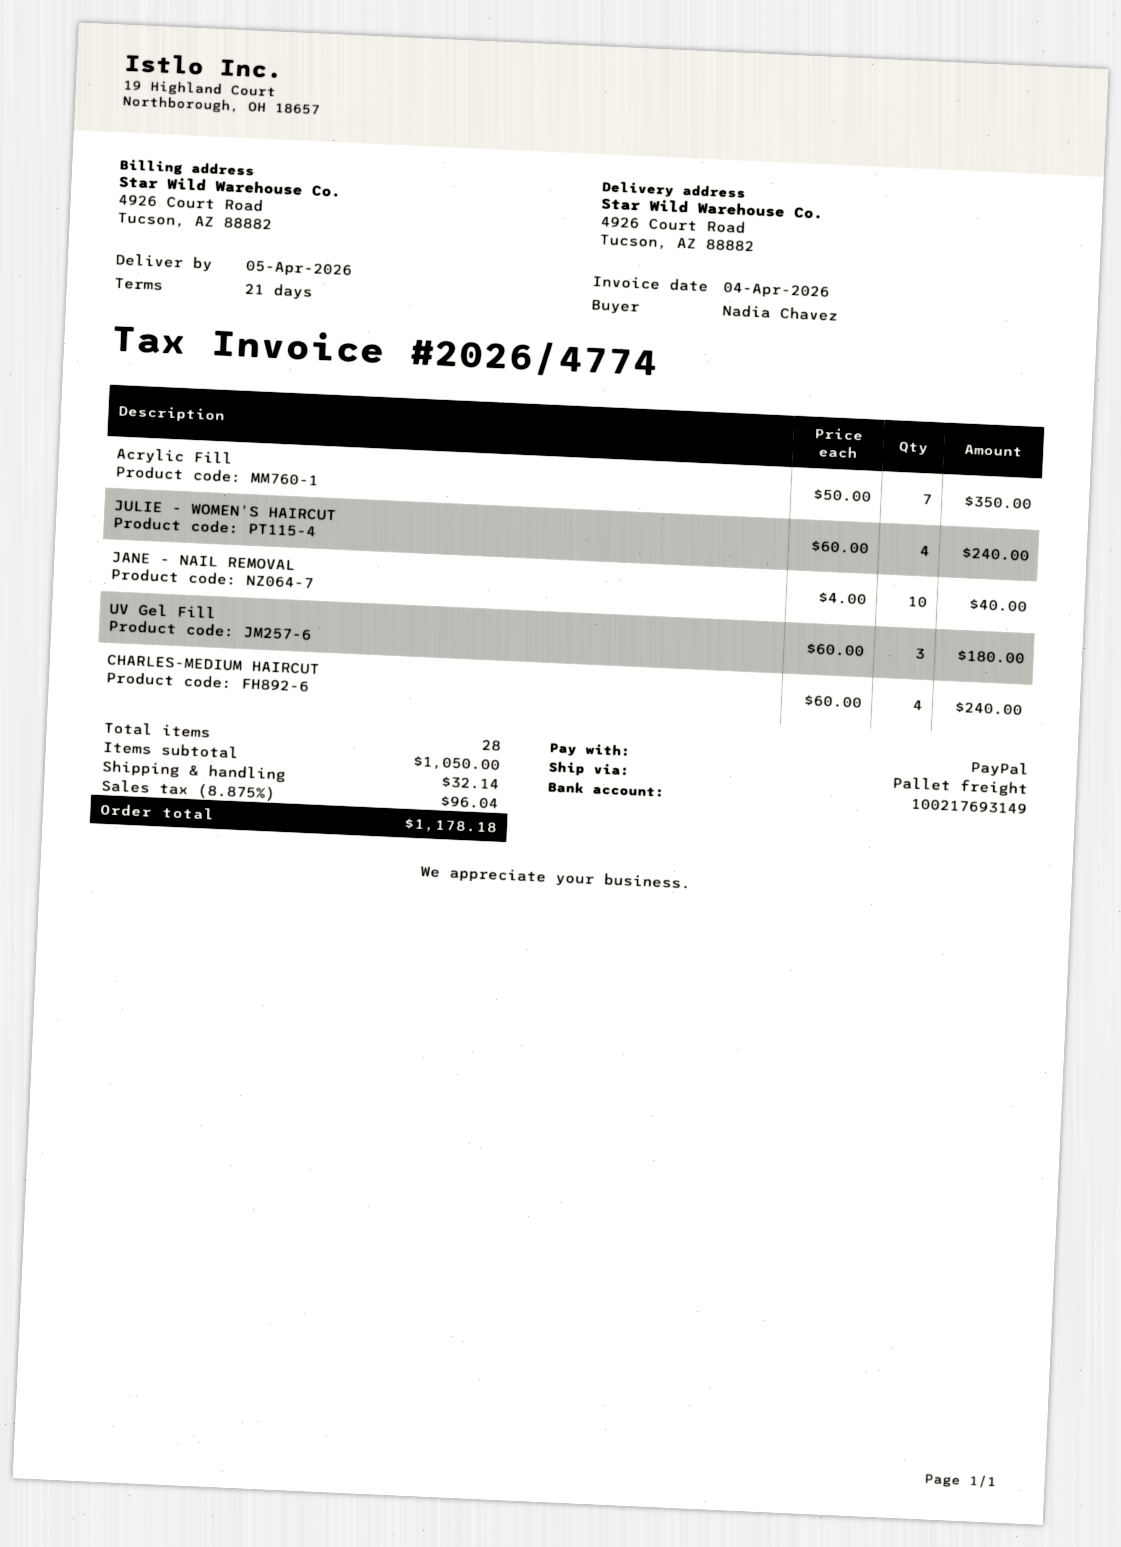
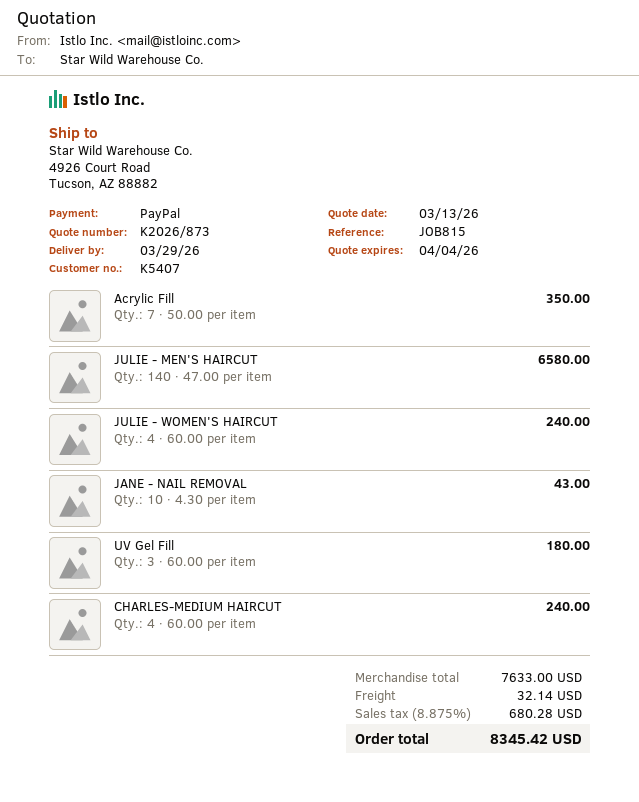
delivery date: 2026-04-05 -> 2026-03-29
JANE - NAIL REMOVAL: 10 x 4.00 = 40.00 -> 10 x 4.30 = 43.00
JULIE - MEN'S HAIRCUT: none -> 140 x 47.00 = 6580.00
subtotal: 1050.00 -> 7633.00
tax: 8.875% = 96.04 -> 8.875% = 680.28
total: 1178.18 -> 8345.42

